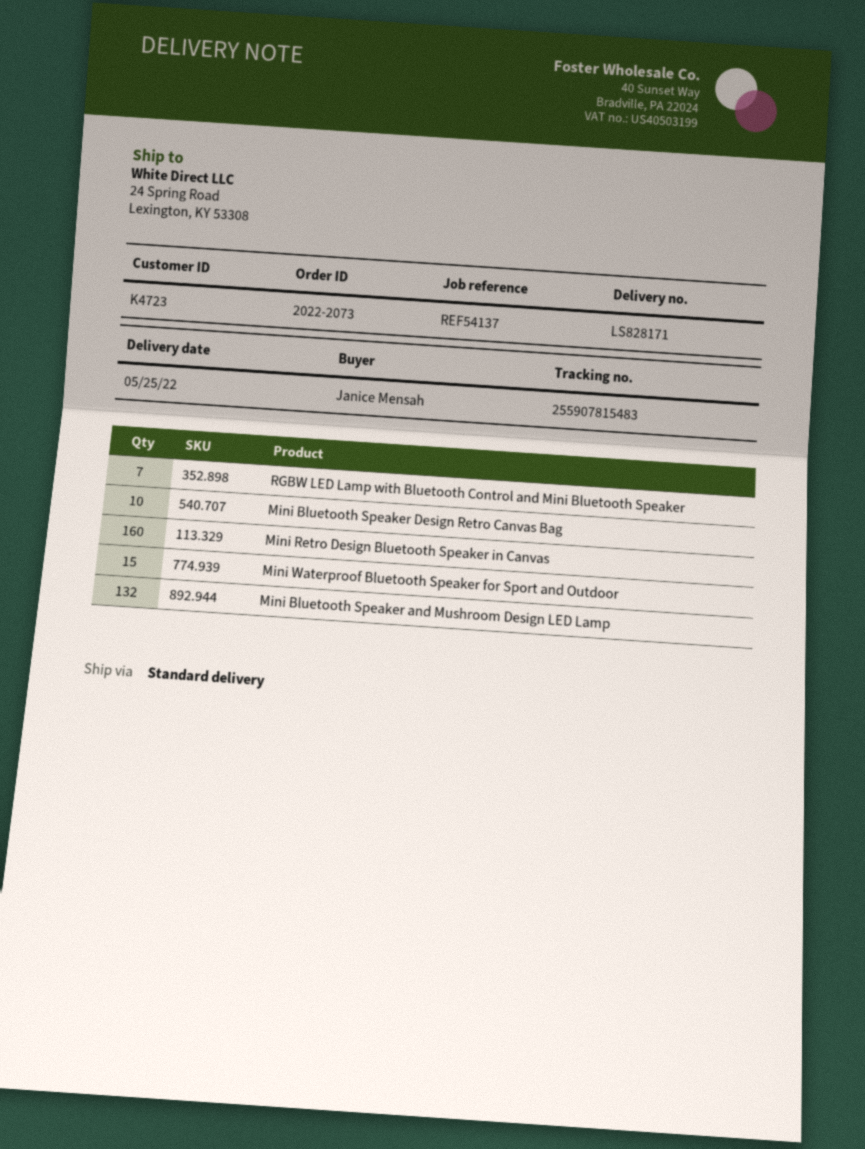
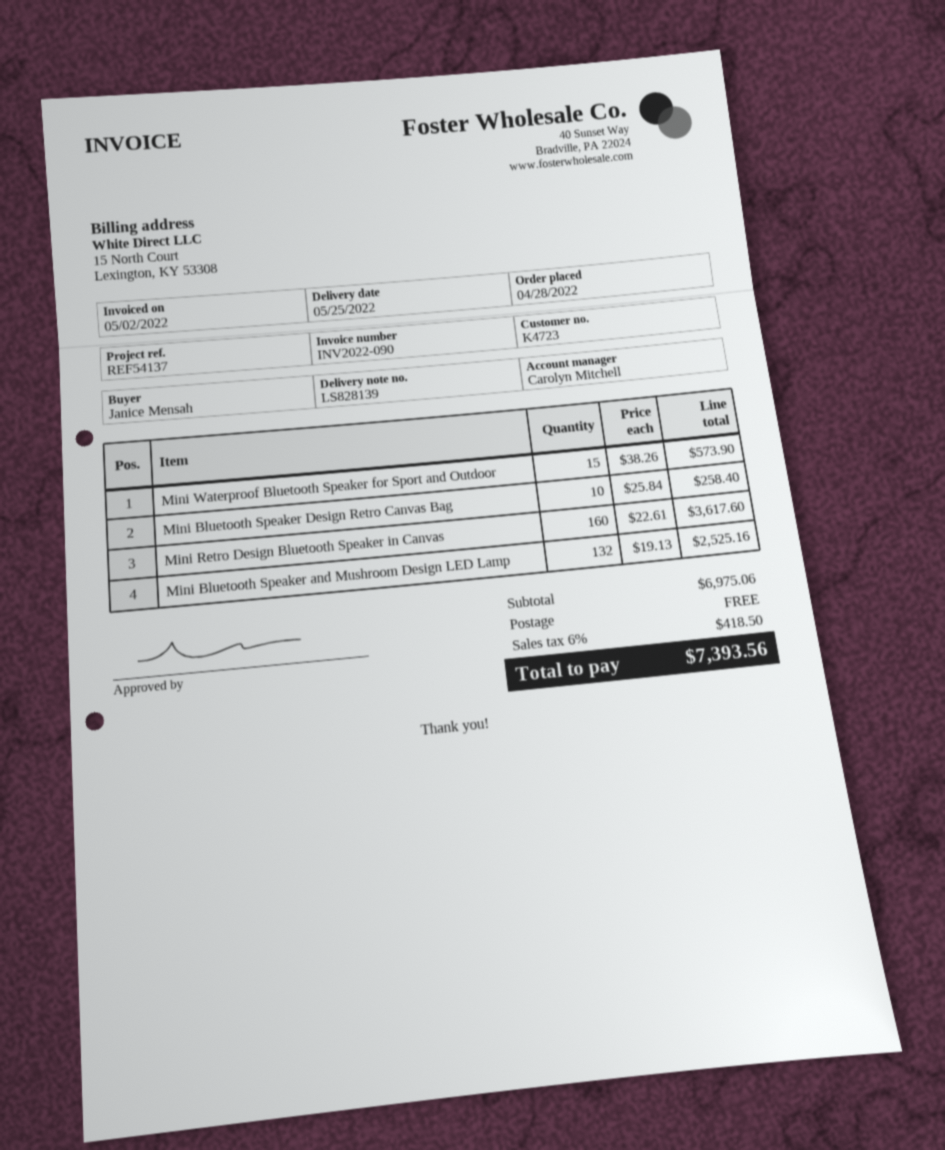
delivery note number: LS828171 -> LS828139
RGBW LED Lamp with Bluetooth Control and Mini Bluetooth Speaker: 7 -> none

